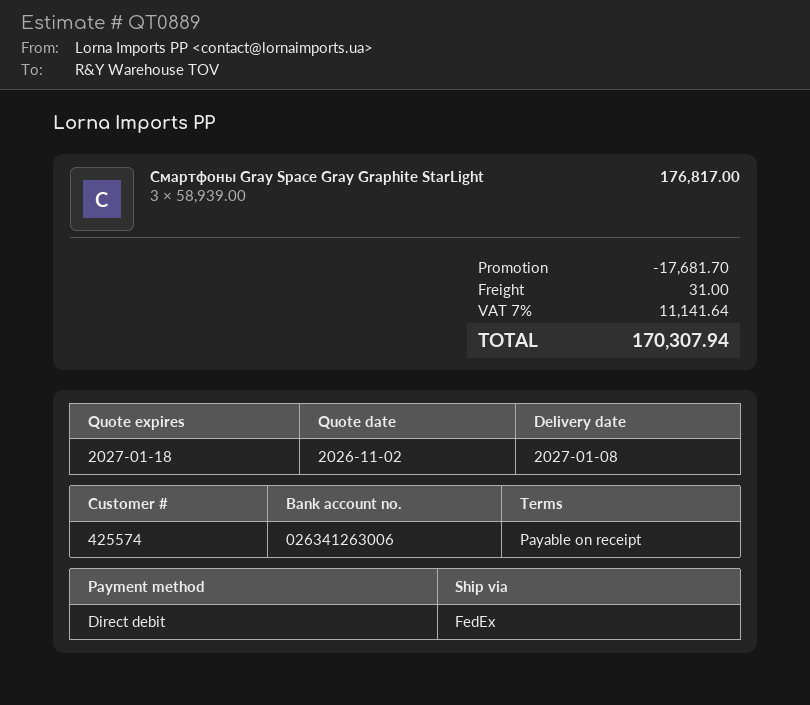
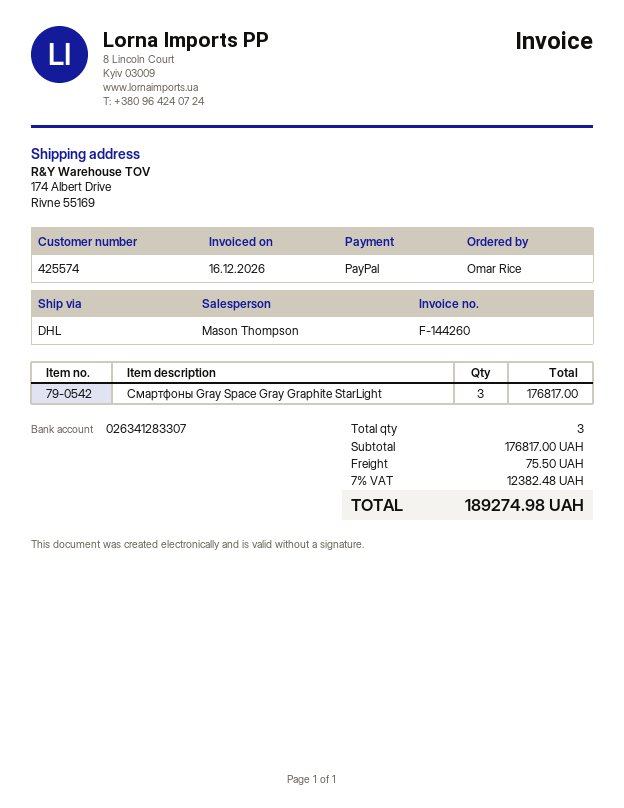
payment method: direct debit -> PayPal
bank account: 026341263006 -> 026341283307
shipping method: FedEx -> DHL
discount: 17681.70 -> none
shipping: 31.00 -> 75.50
tax: 7% = 11141.64 -> 7% = 12382.48
total: 170307.94 -> 189274.98

